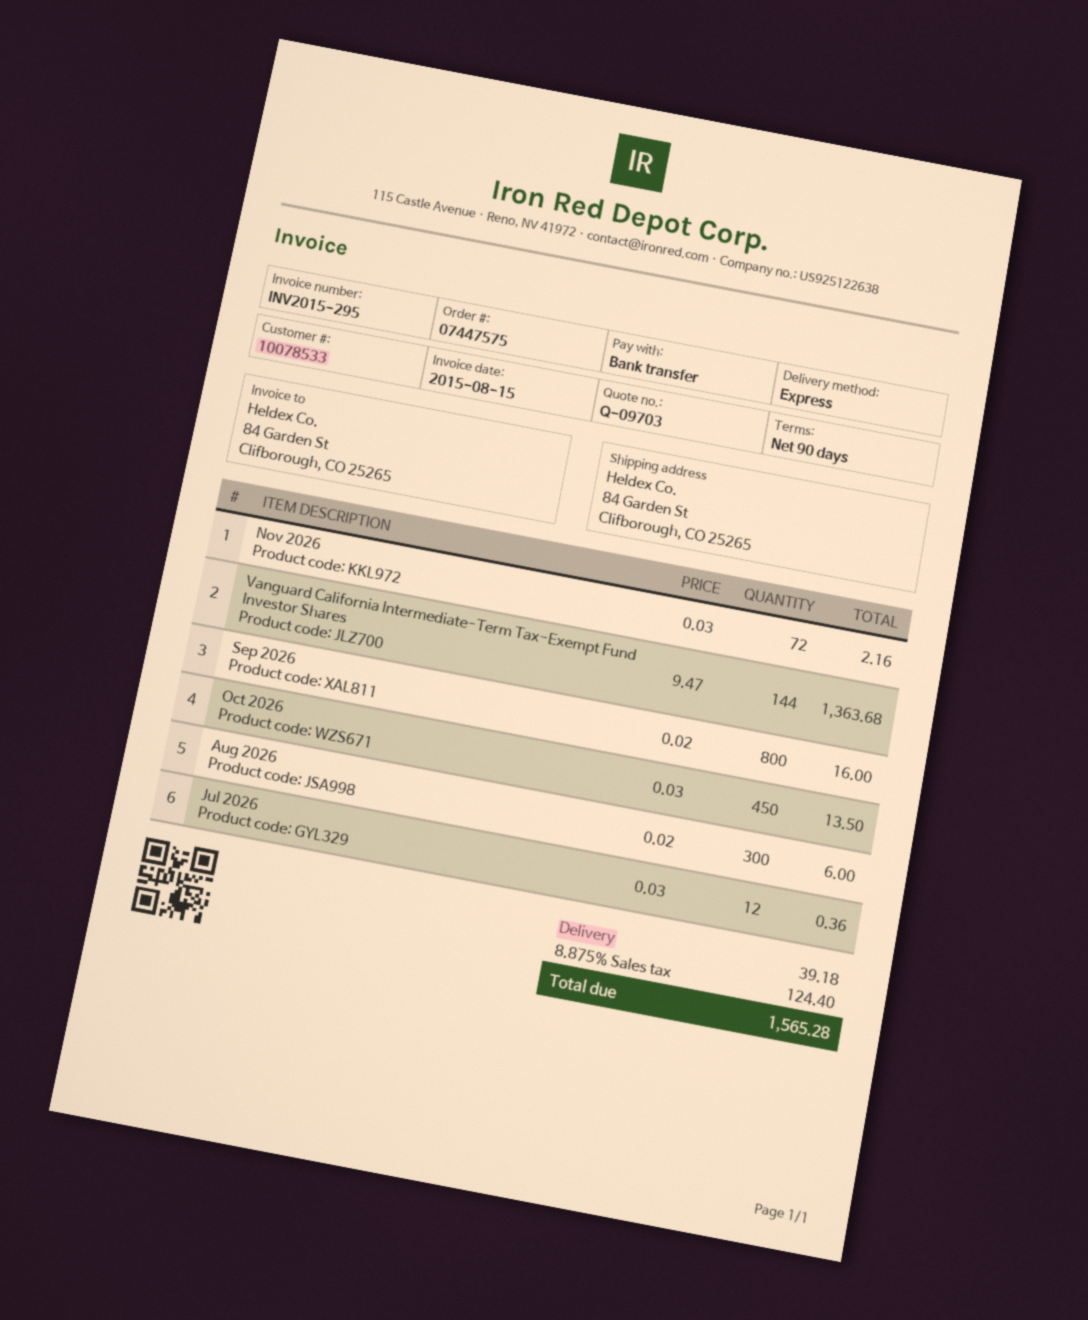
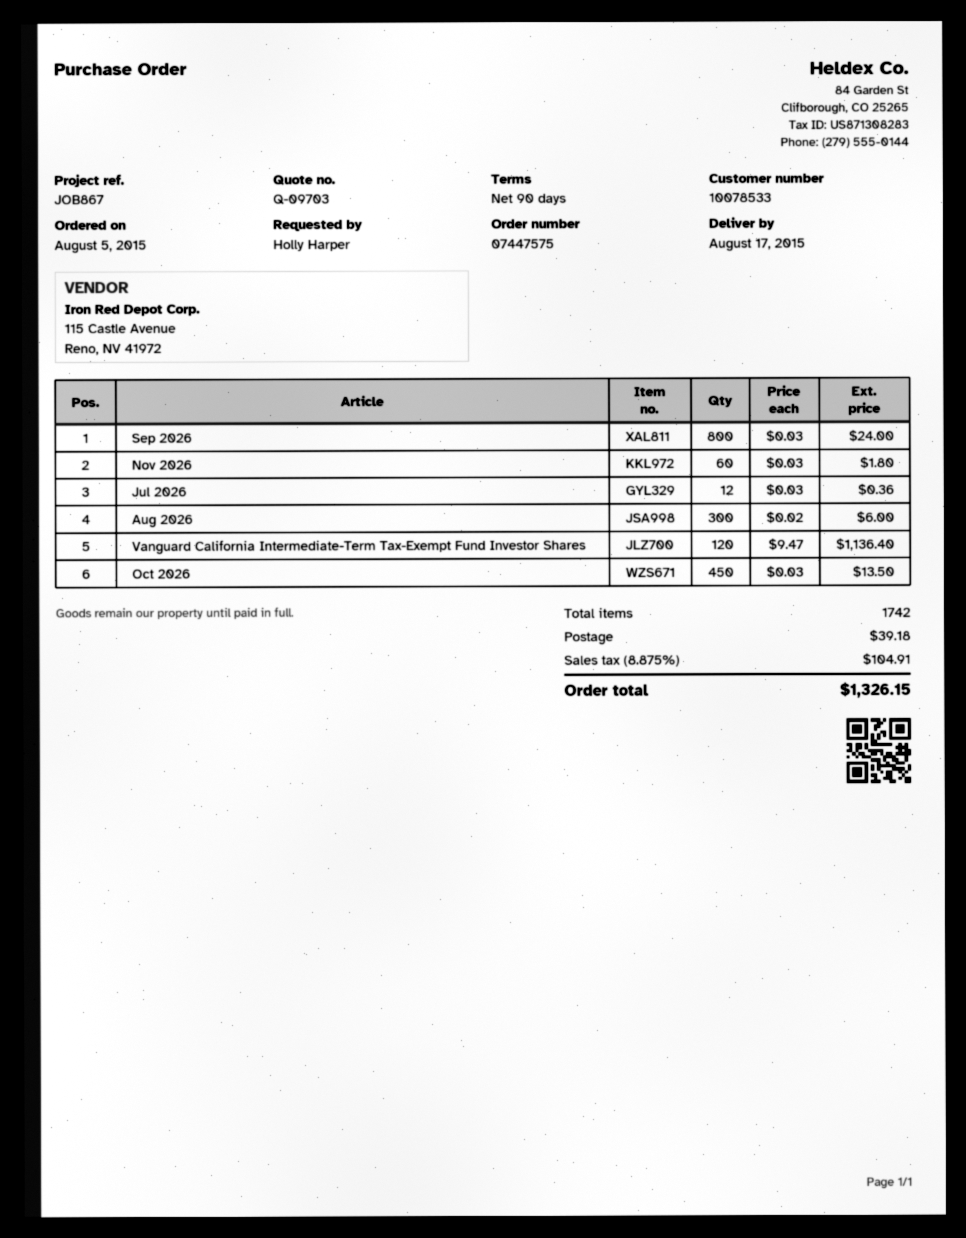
Nov 2026: 72 x 0.03 = 2.16 -> 60 x 0.03 = 1.80
Vanguard California Intermediate-Term Tax-Exempt Fund Investor Shares: 144 x 9.47 = 1363.68 -> 120 x 9.47 = 1136.40
Sep 2026: 800 x 0.02 = 16.00 -> 800 x 0.03 = 24.00
tax: 8.875% = 124.40 -> 8.875% = 104.91
total: 1565.28 -> 1326.15

